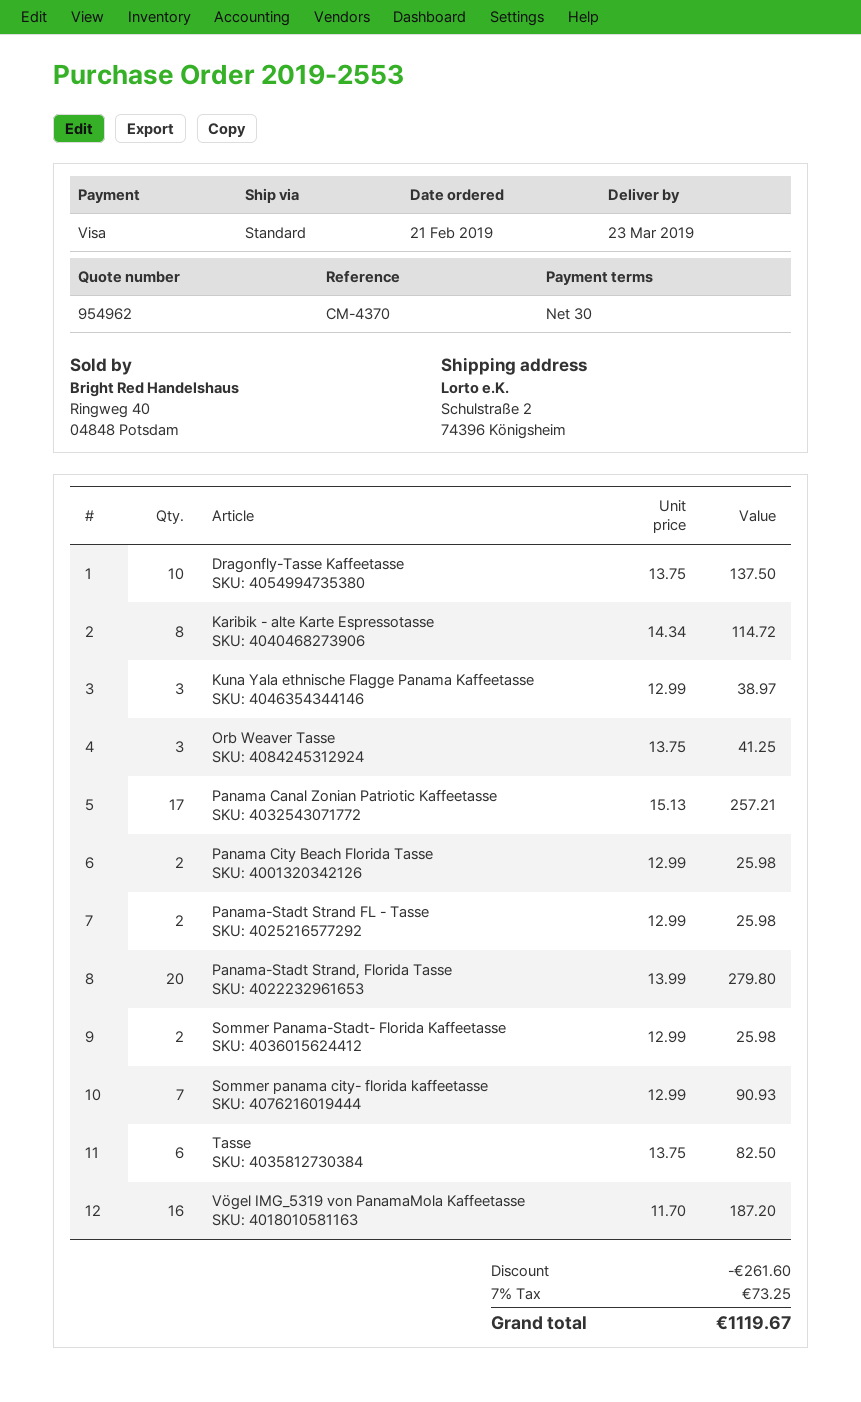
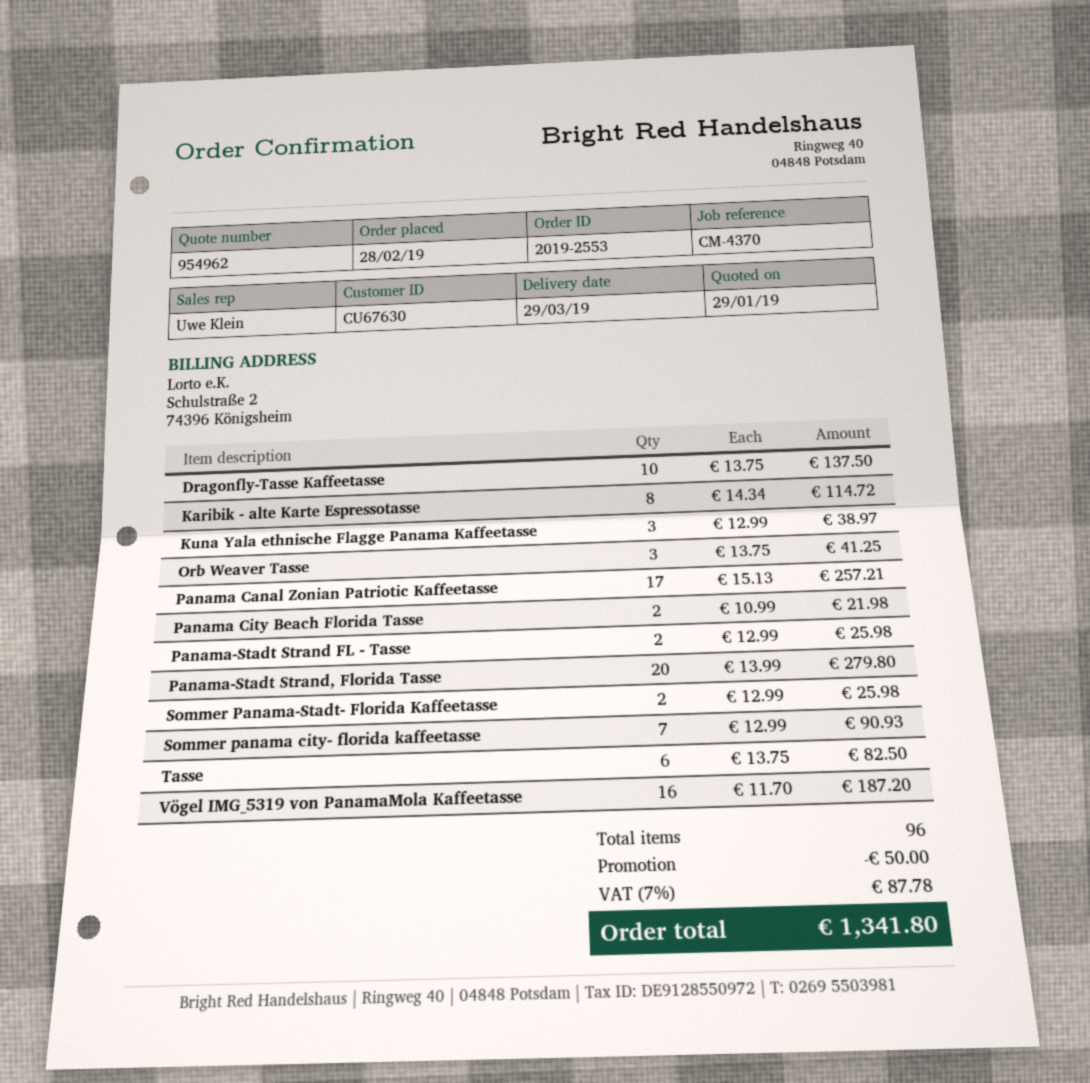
order date: 2019-02-21 -> 2019-02-28
delivery date: 2019-03-23 -> 2019-03-29
Panama City Beach Florida Tasse: 2 x 12.99 = 25.98 -> 2 x 10.99 = 21.98
discount: 261.60 -> 50.00
tax: 7% = 73.25 -> 7% = 87.78
total: 1119.67 -> 1341.80

